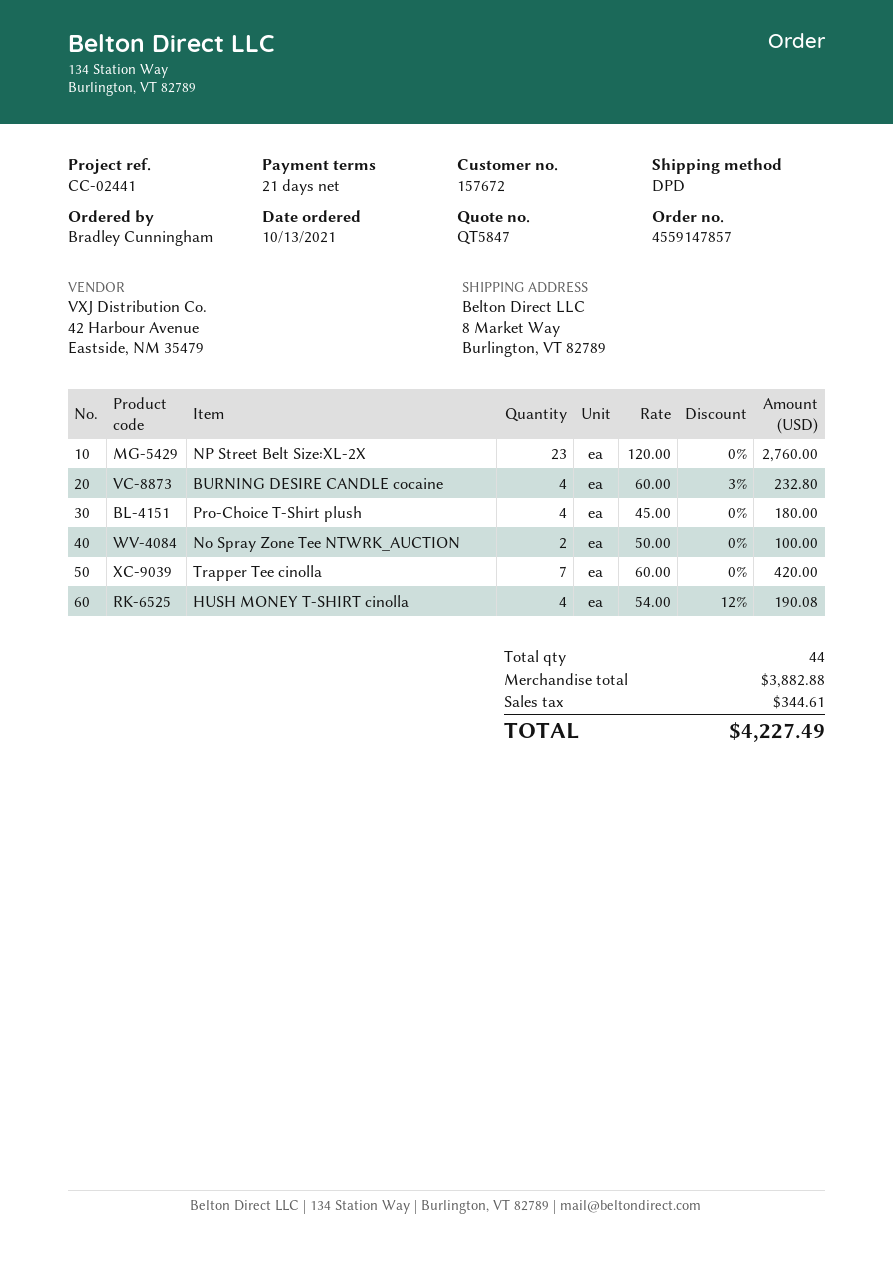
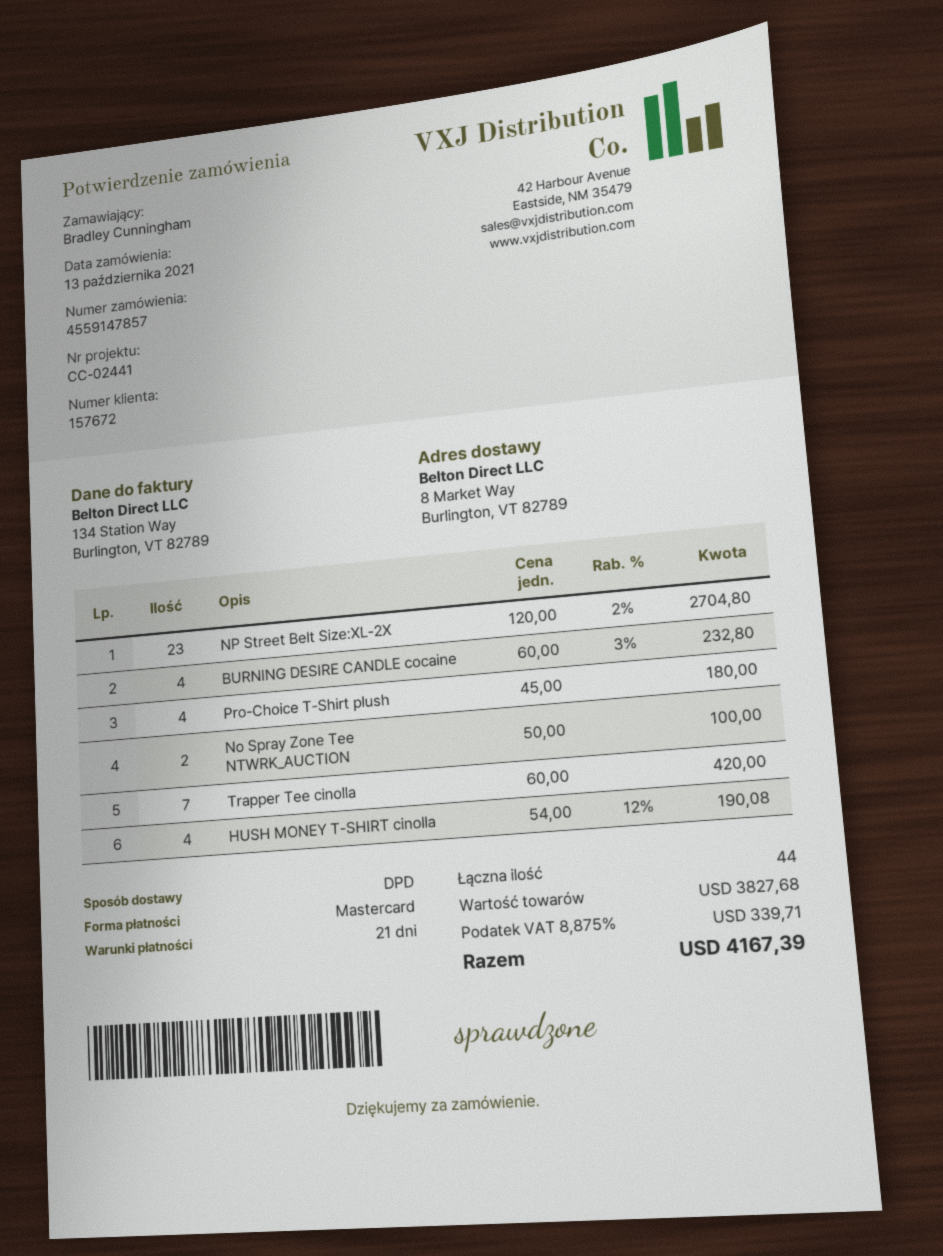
NP Street Belt Size:XL-2X: 23 x 120.00 = 2760.00 -> 23 x 120.00 - 2% = 2704.80
subtotal: 3882.88 -> 3827.68
tax: 344.61 -> 339.71
total: 4227.49 -> 4167.39

